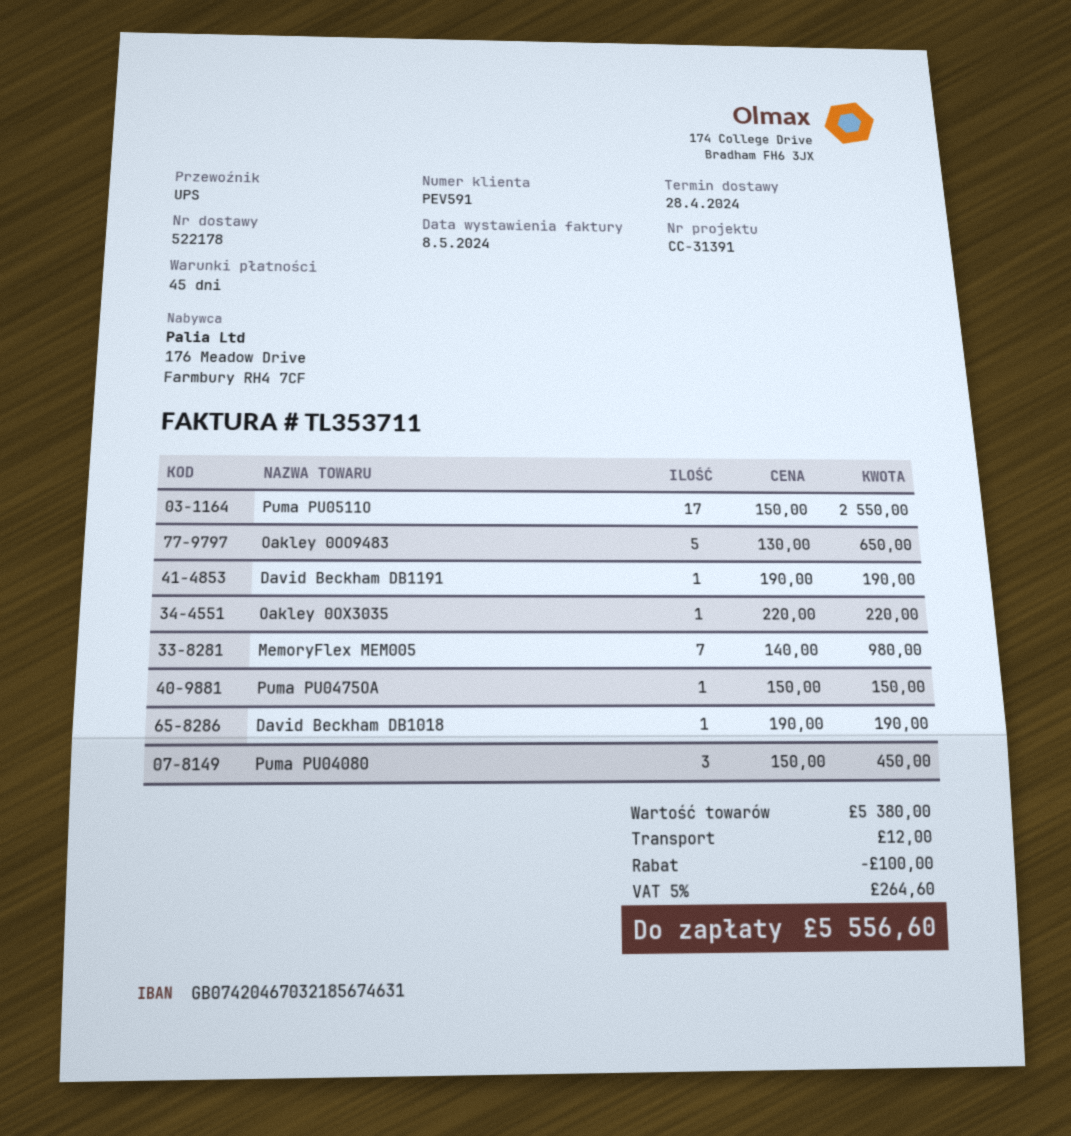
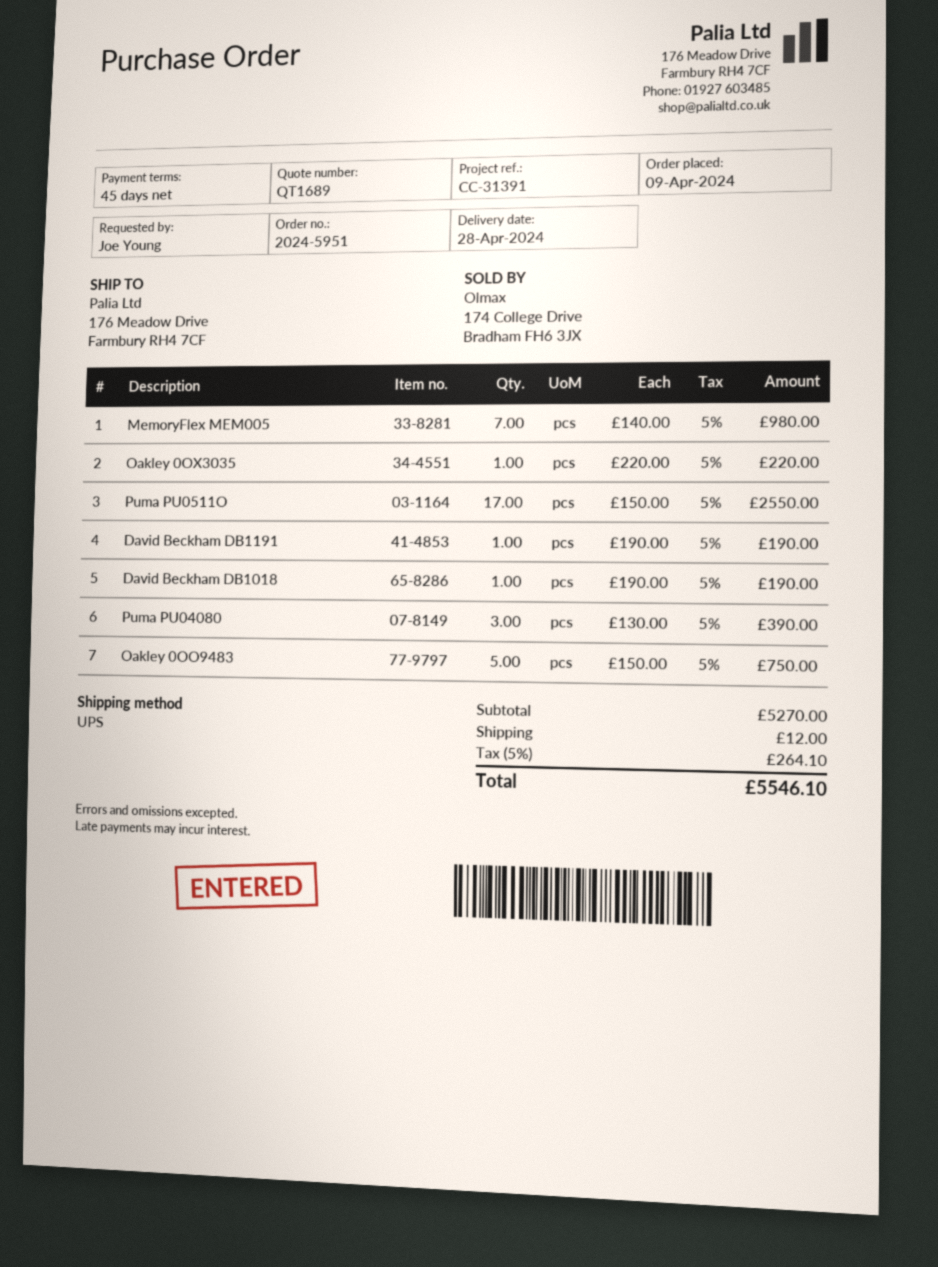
Oakley 0OO9483: 5 x 130.00 = 650.00 -> 5 x 150.00 = 750.00
Puma PU0475OA: 1 x 150.00 = 150.00 -> none
Puma PU04080: 3 x 150.00 = 450.00 -> 3 x 130.00 = 390.00
subtotal: 5380.00 -> 5270.00
discount: 100.00 -> none
tax: 5% = 264.60 -> 5% = 264.10
total: 5556.60 -> 5546.10

